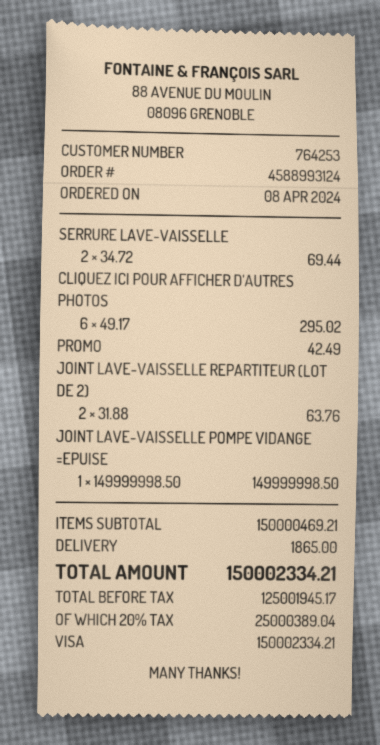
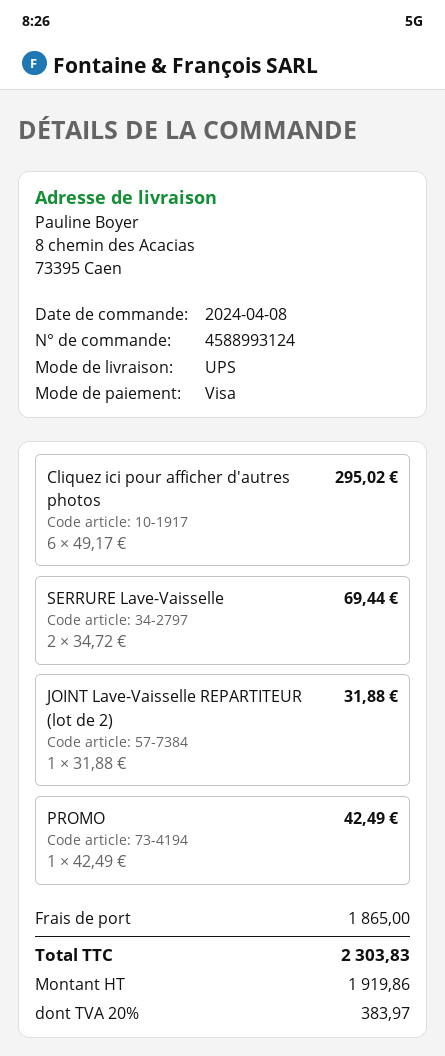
JOINT LAVE-VAISSELLE REPARTITEUR (LOT DE 2): 2 x 31.88 = 63.76 -> 1 x 31.88 = 31.88
JOINT LAVE-VAISSELLE POMPE VIDANGE =EPUISE: 1 x 149999998.50 = 149999998.50 -> none
net: 125001945.17 -> 1919.86
tax: 20% = 25000389.04 -> 20% = 383.97
total: 150002334.21 -> 2303.83

